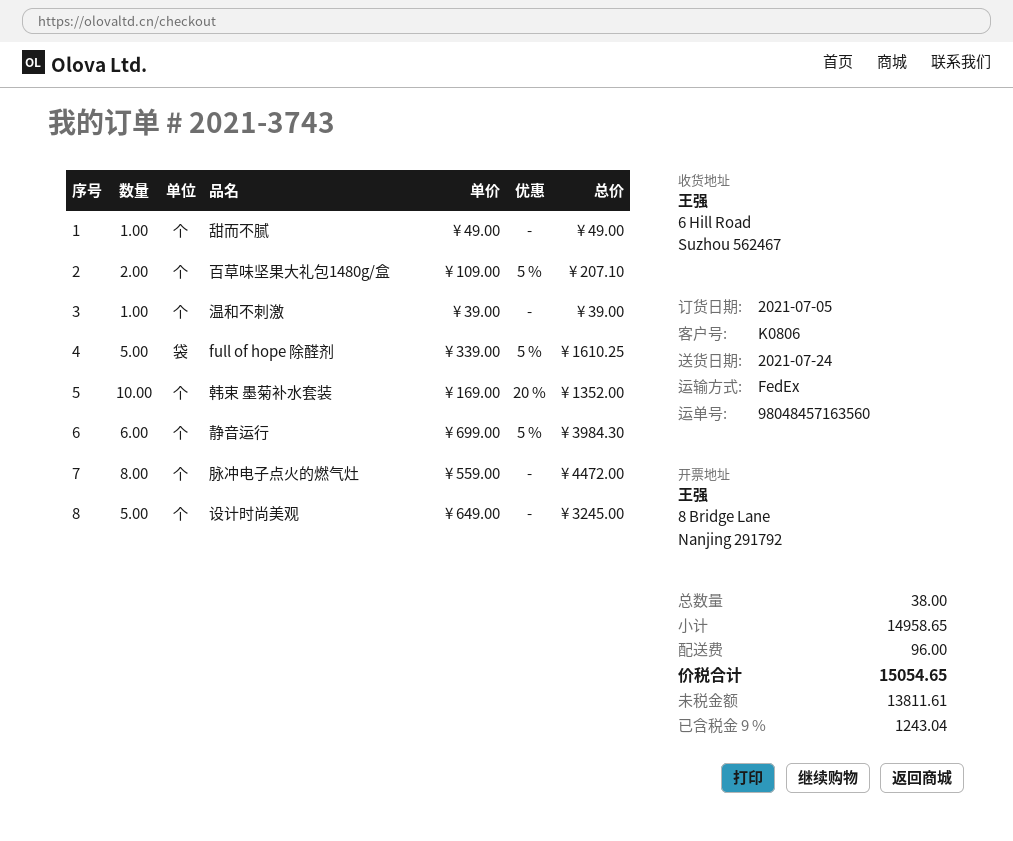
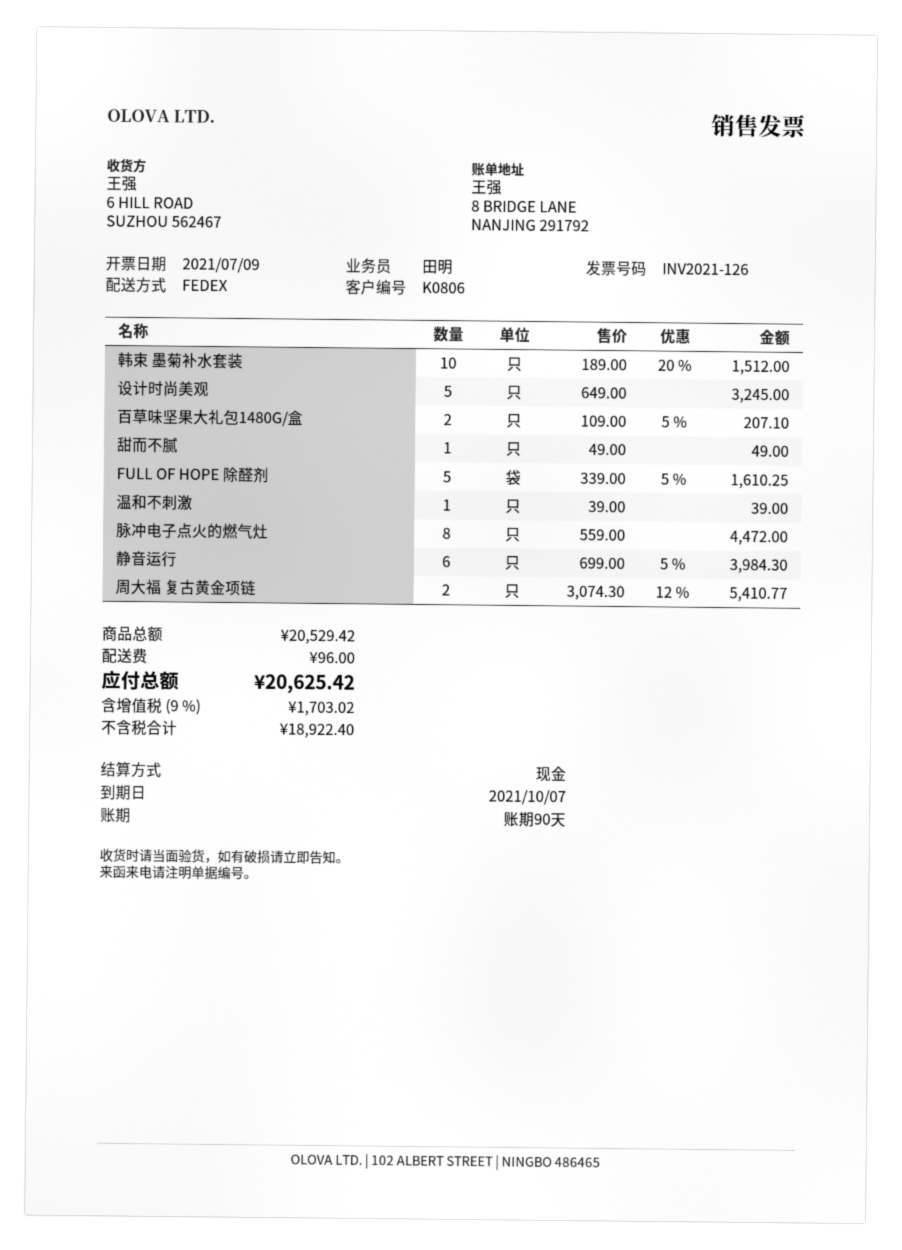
韩束 墨菊补水套装: 10 x 169.00 - 20% = 1352.00 -> 10 x 189.00 - 20% = 1512.00
周大福 复古黄金项链: none -> 2 x 3074.30 - 12% = 5410.77
subtotal: 14958.65 -> 20529.42
net: 13811.61 -> 18922.40
tax: 9% = 1243.04 -> 9% = 1703.02
total: 15054.65 -> 20625.42

